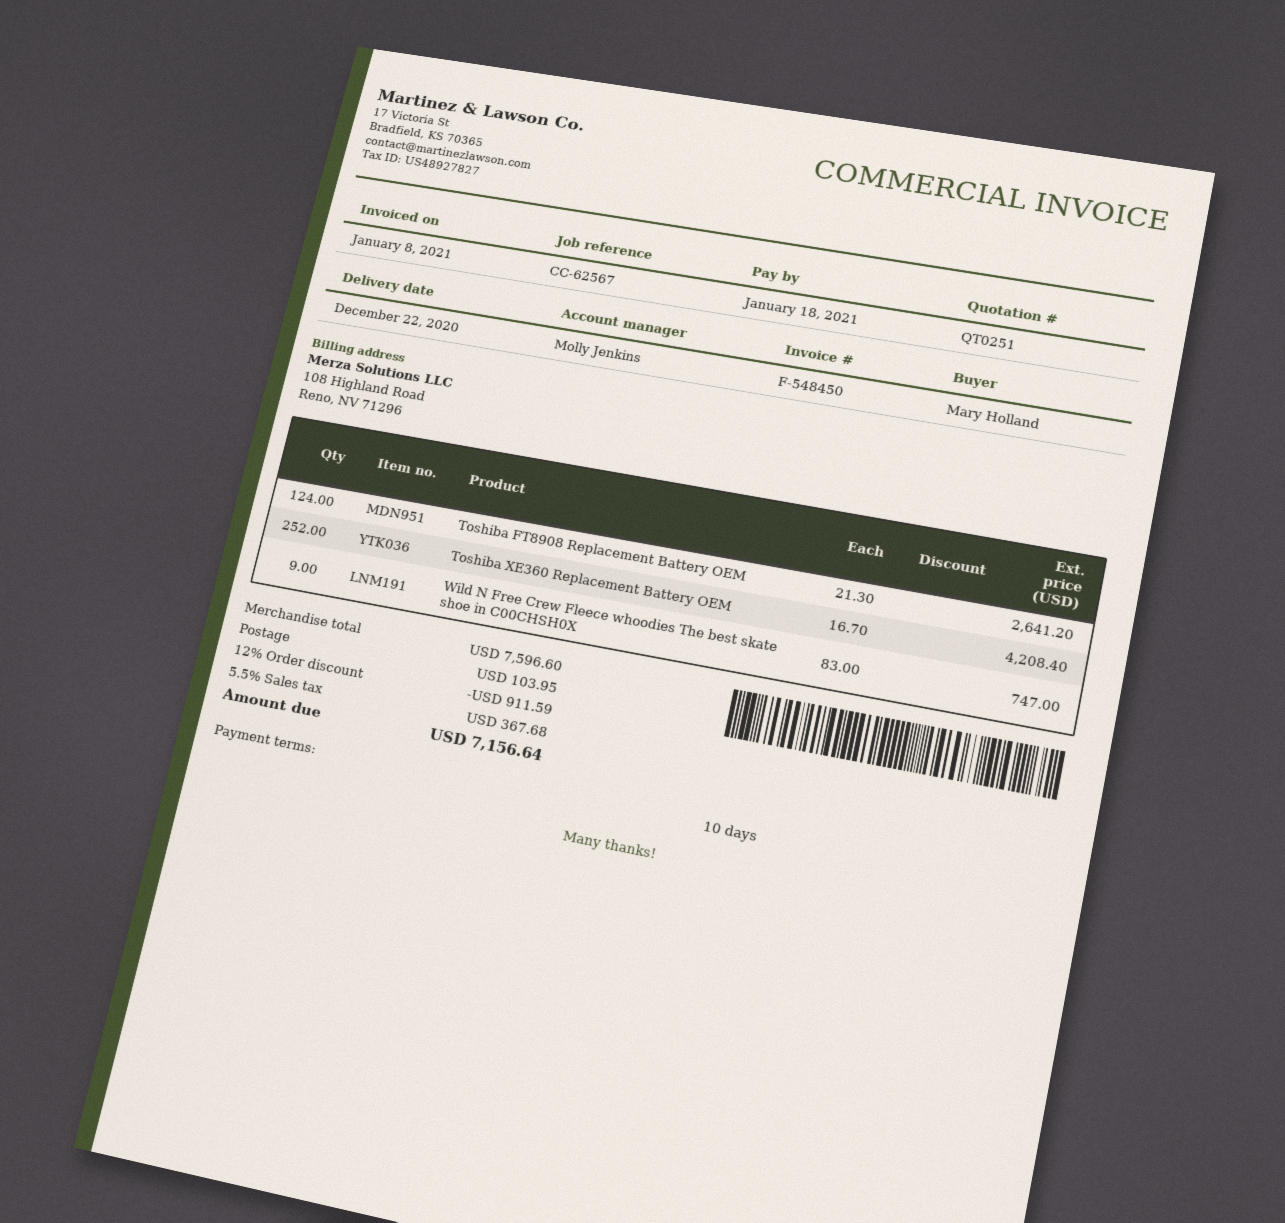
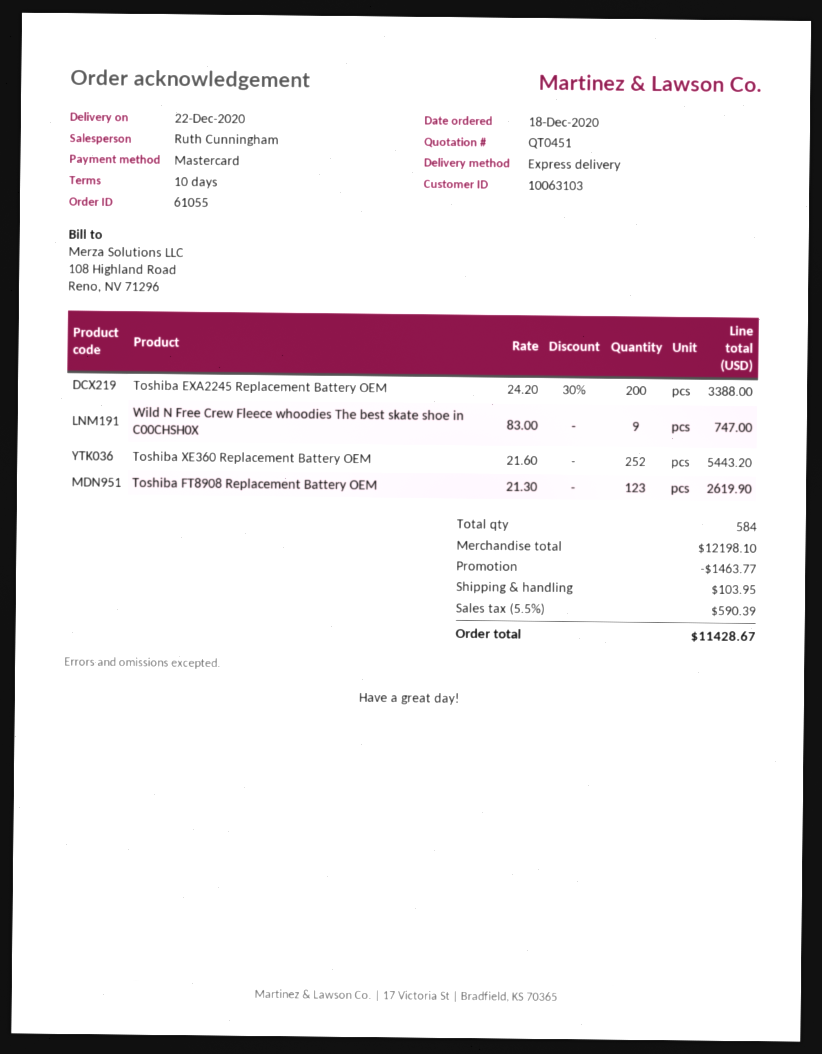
quote number: QT0251 -> QT0451
sales rep: Molly Jenkins -> Ruth Cunningham
Toshiba FT8908 Replacement Battery OEM: 124 x 21.30 = 2641.20 -> 123 x 21.30 = 2619.90
Toshiba XE360 Replacement Battery OEM: 252 x 16.70 = 4208.40 -> 252 x 21.60 = 5443.20
Toshiba EXA2245 Replacement Battery OEM: none -> 200 x 24.20 - 30% = 3388.00
subtotal: 7596.60 -> 12198.10
discount: 911.59 -> 1463.77
tax: 5.5% = 367.68 -> 5.5% = 590.39
total: 7156.64 -> 11428.67

